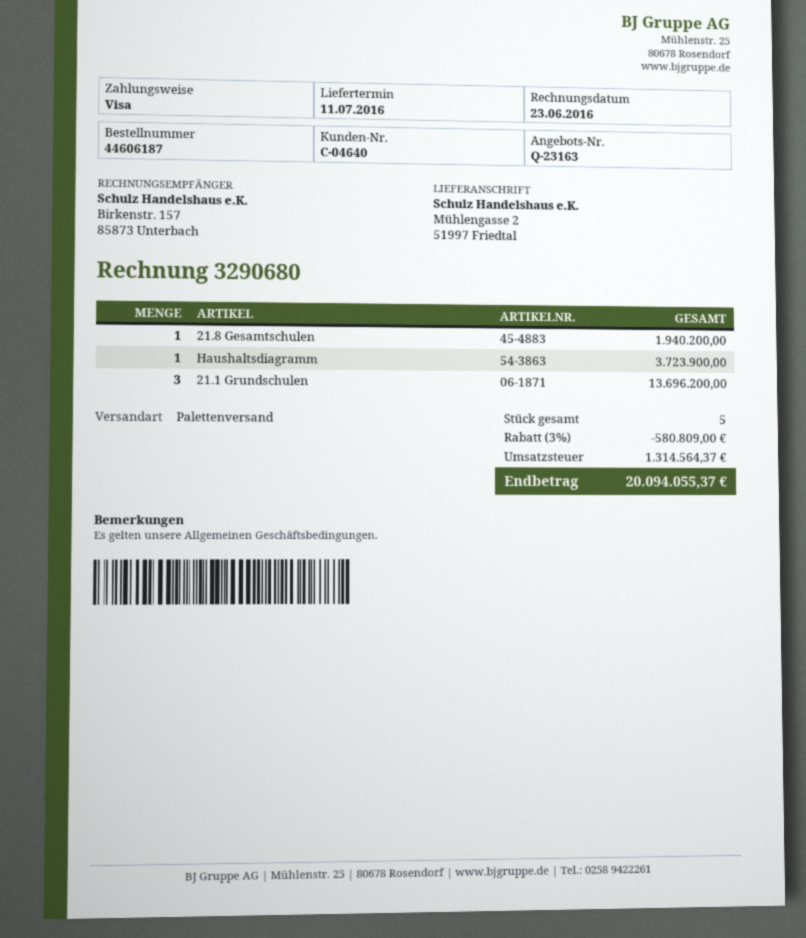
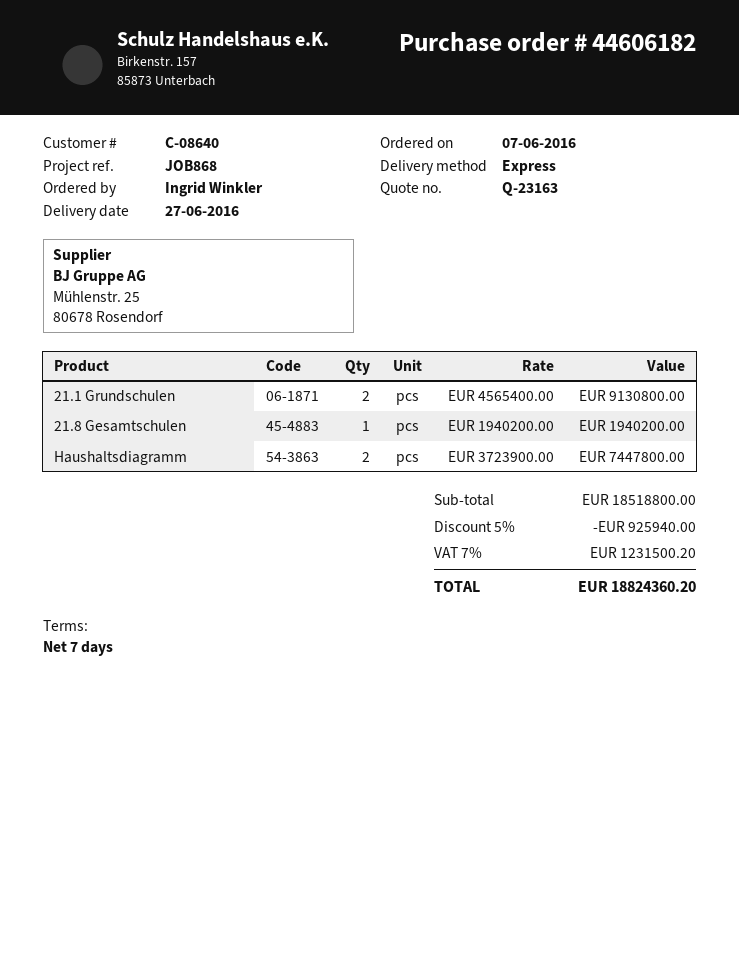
order number: 44606187 -> 44606182
delivery date: 2016-07-11 -> 2016-06-27
customer number: C-04640 -> C-08640
shipping method: pallet freight -> express
Haushaltsdiagramm: 1 for 3723900.00 -> 2 for 7447800.00
21.1 Grundschulen: 3 for 13696200.00 -> 2 for 9130800.00
discount: 3% = 580809.00 -> 5% = 925940.00
tax: 1314564.37 -> 1231500.20
total: 20094055.37 -> 18824360.20

